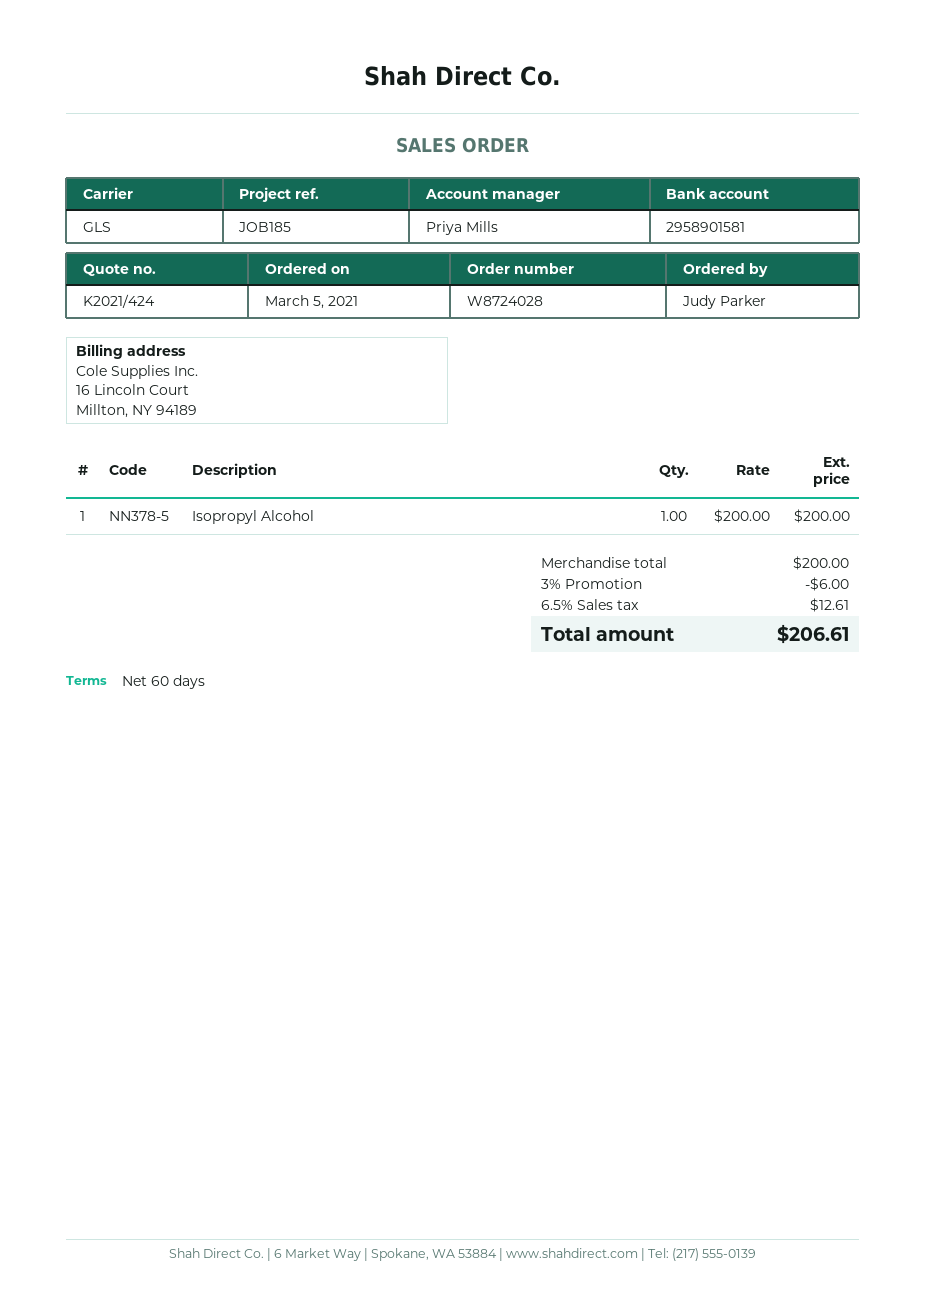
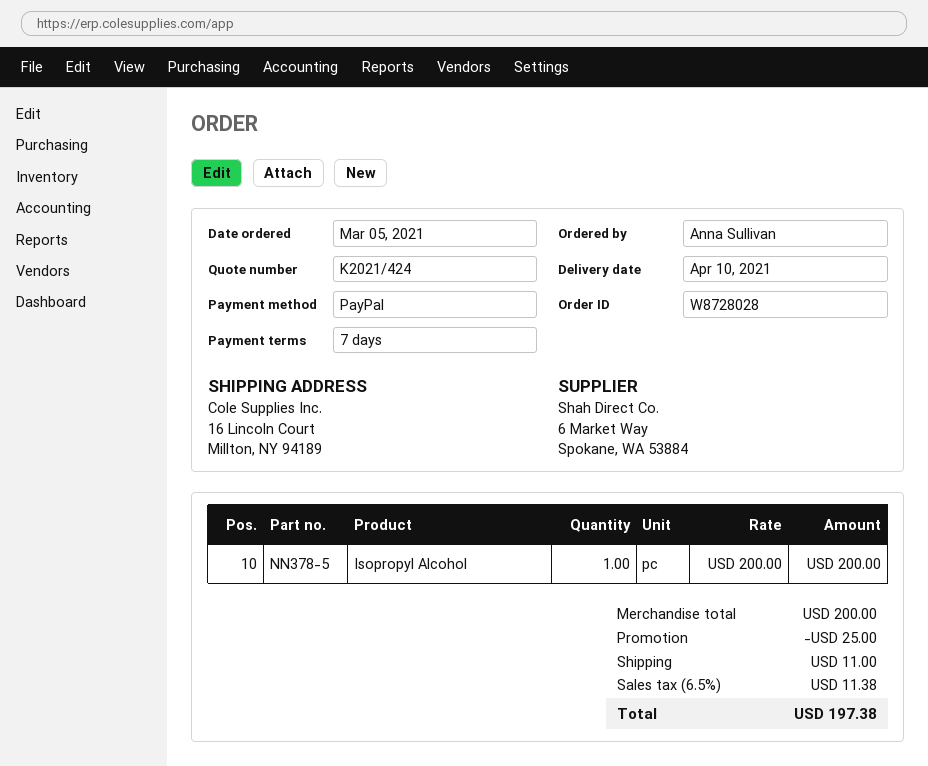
order number: W8724028 -> W8728028
payment terms: 60 days -> 7 days
ordered by: Judy Parker -> Anna Sullivan
discount: 6.00 -> 25.00
shipping: none -> 11.00
tax: 6.5% = 12.61 -> 6.5% = 11.38
total: 206.61 -> 197.38

